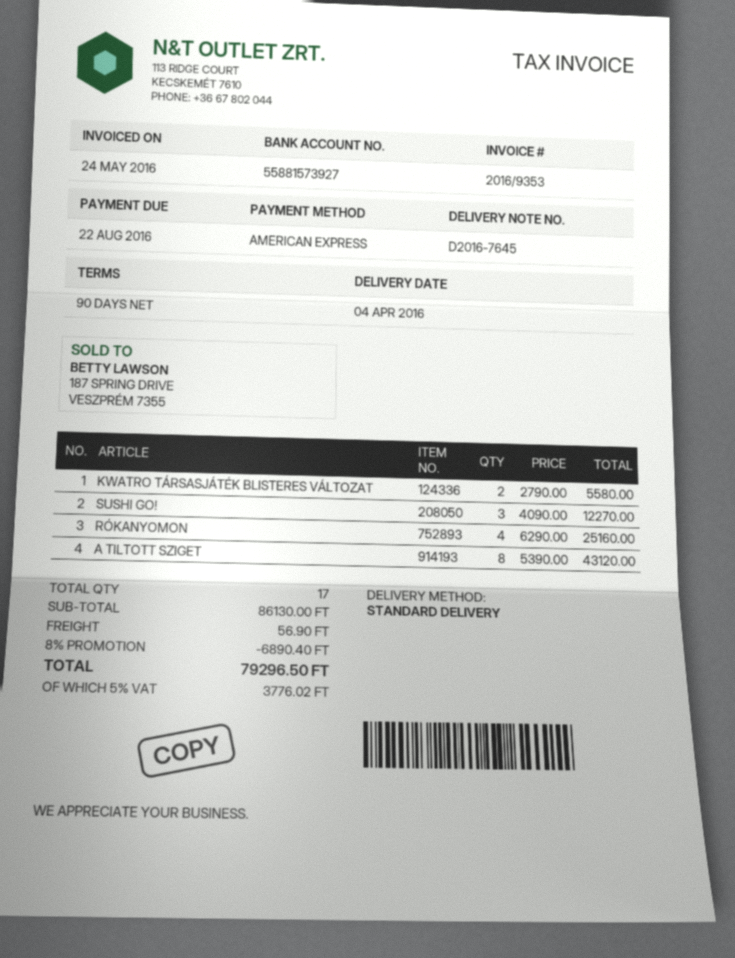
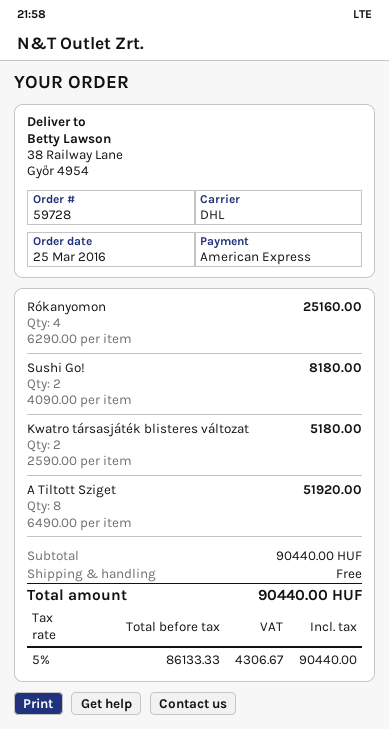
shipping method: standard -> DHL
KWATRO TÁRSASJÁTÉK BLISTERES VÁLTOZAT: 2 x 2790.00 = 5580.00 -> 2 x 2590.00 = 5180.00
SUSHI GO!: 3 x 4090.00 = 12270.00 -> 2 x 4090.00 = 8180.00
A TILTOTT SZIGET: 8 x 5390.00 = 43120.00 -> 8 x 6490.00 = 51920.00
subtotal: 86130.00 -> 90440.00
discount: 8% = 6890.40 -> none
shipping: 56.90 -> 0.00
tax: 5% = 3776.02 -> 5% = 4306.67
total: 79296.50 -> 90440.00

